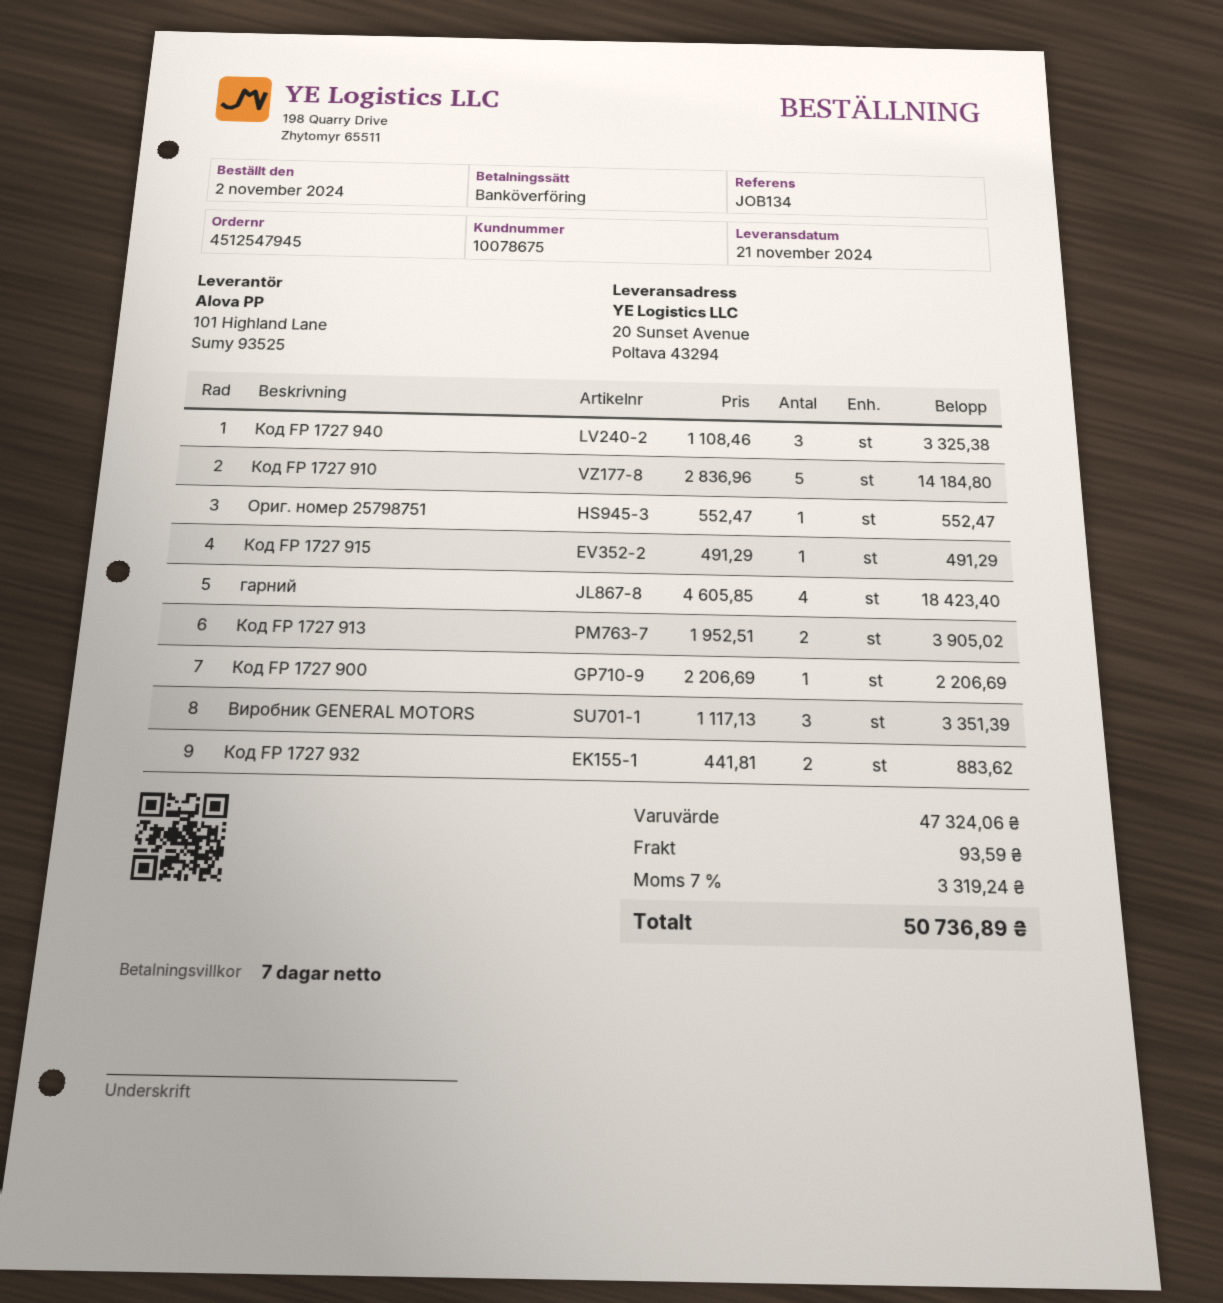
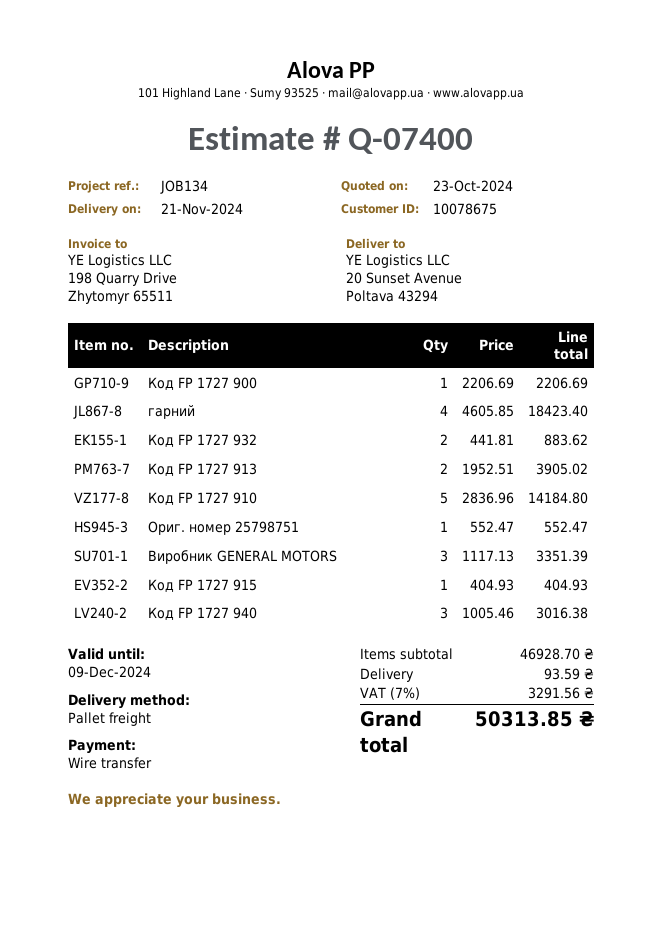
Код FP 1727 940: 3 x 1108.46 = 3325.38 -> 3 x 1005.46 = 3016.38
Код FP 1727 915: 1 x 491.29 = 491.29 -> 1 x 404.93 = 404.93
subtotal: 47324.06 -> 46928.70
tax: 7% = 3319.24 -> 7% = 3291.56
total: 50736.89 -> 50313.85

